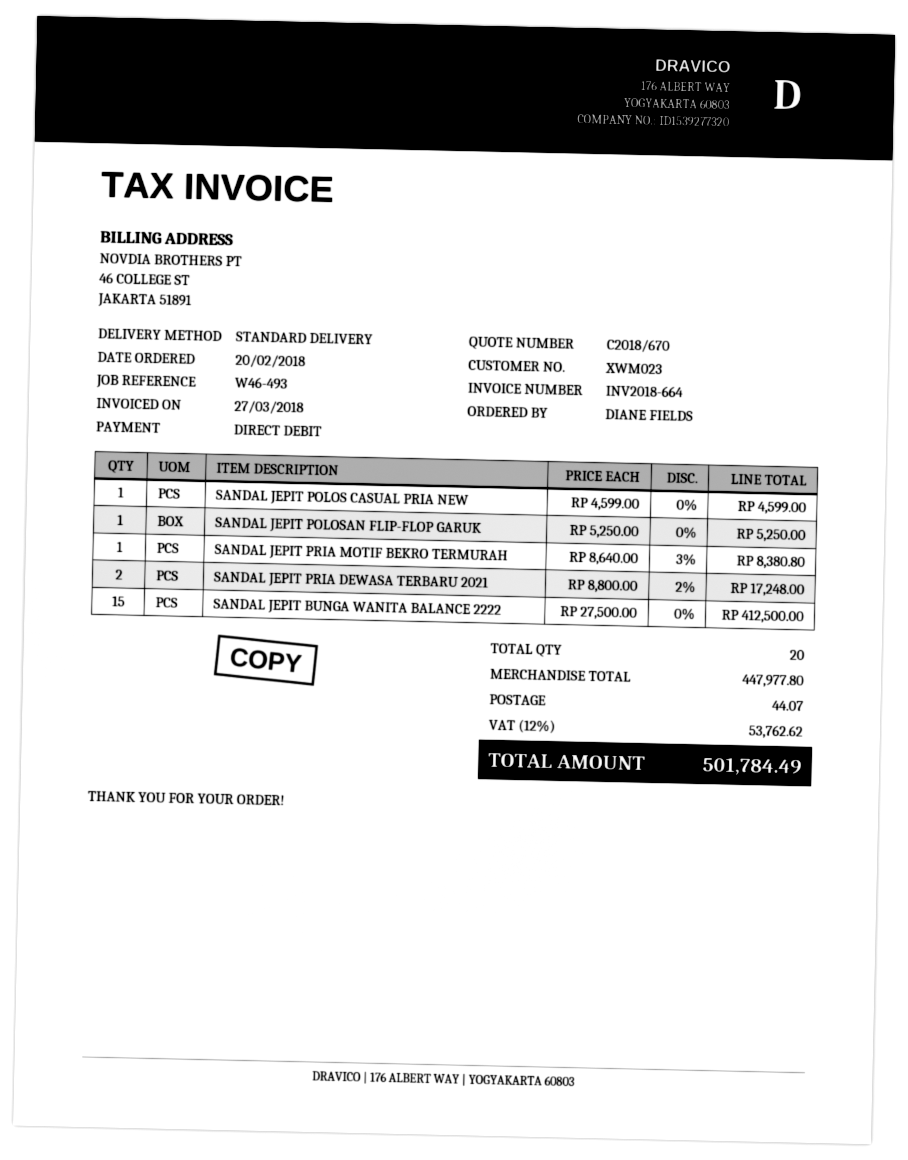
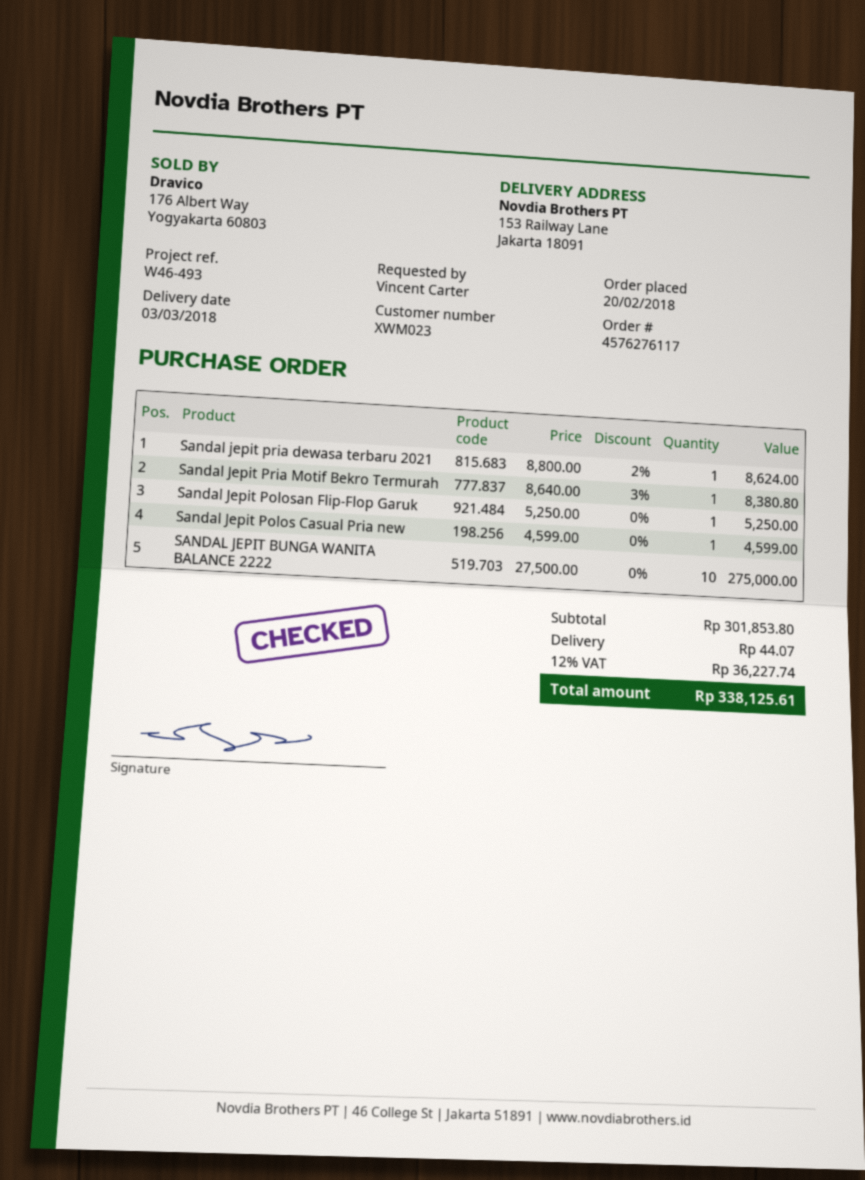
ordered by: DIANE FIELDS -> Vincent Carter
SANDAL JEPIT PRIA DEWASA TERBARU 2021: 2 x 8800.00 - 2% = 17248.00 -> 1 x 8800.00 - 2% = 8624.00
SANDAL JEPIT BUNGA WANITA BALANCE 2222: 15 x 27500.00 = 412500.00 -> 10 x 27500.00 = 275000.00
subtotal: 447977.80 -> 301853.80
tax: 12% = 53762.62 -> 12% = 36227.74
total: 501784.49 -> 338125.61

